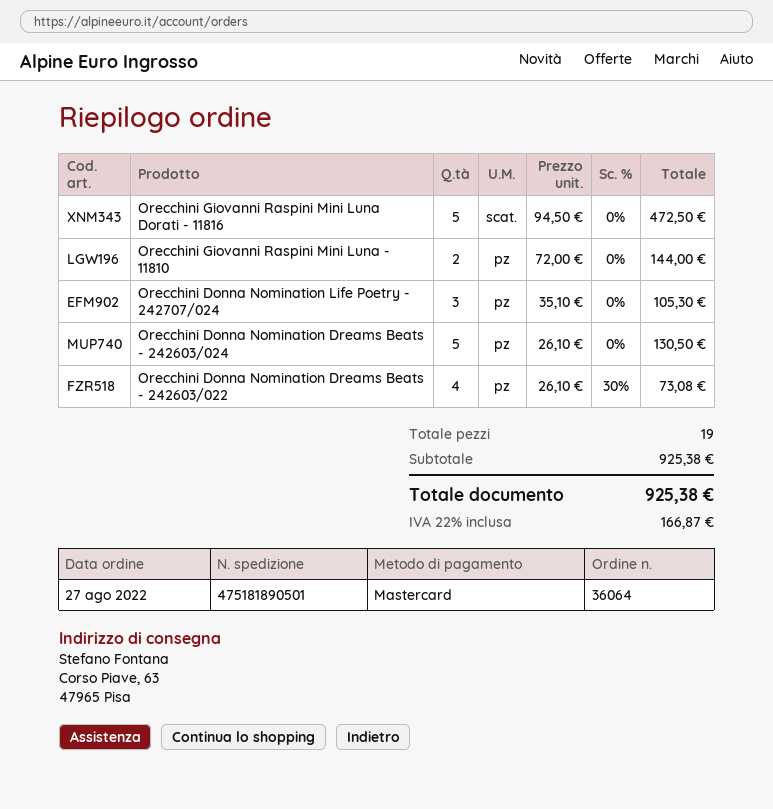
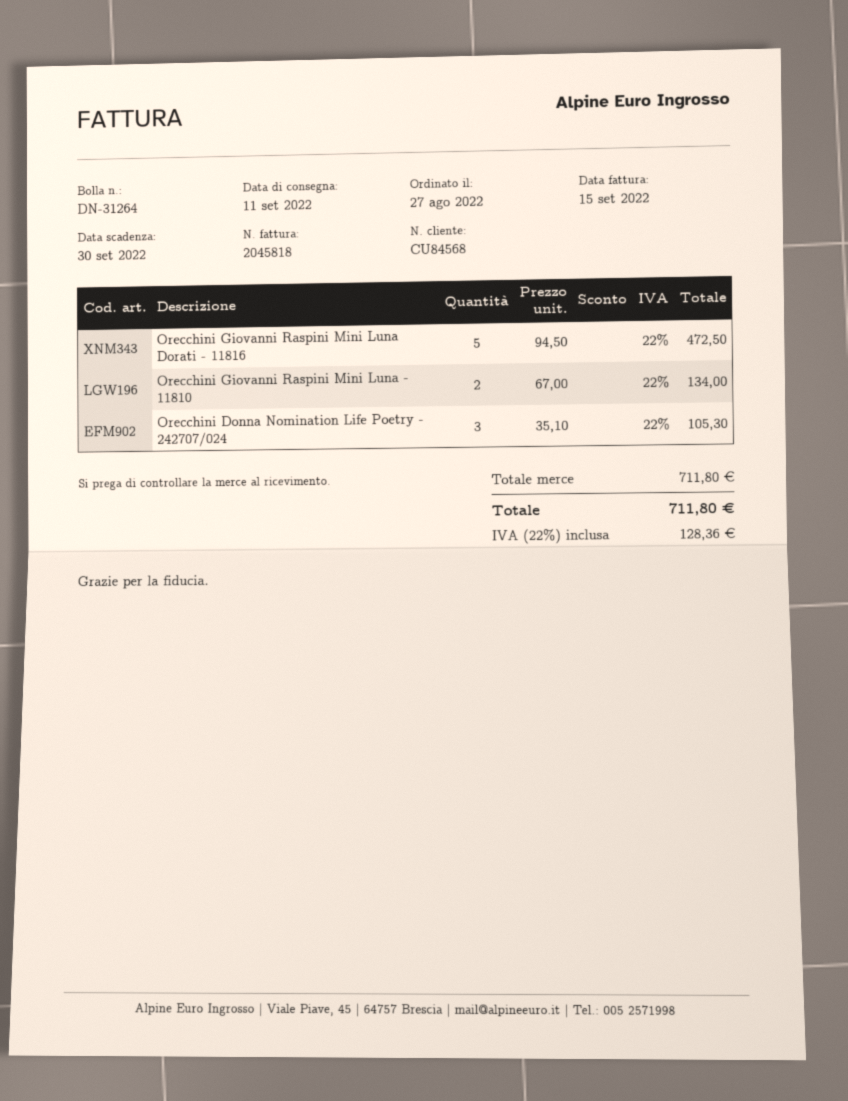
Orecchini Giovanni Raspini Mini Luna - 11810: 2 x 72.00 = 144.00 -> 2 x 67.00 = 134.00
Orecchini Donna Nomination Dreams Beats - 242603/024: 5 x 26.10 = 130.50 -> none
Orecchini Donna Nomination Dreams Beats - 242603/022: 4 x 26.10 - 30% = 73.08 -> none
subtotal: 925.38 -> 711.80
tax: 22% = 166.87 -> 22% = 128.36
total: 925.38 -> 711.80

